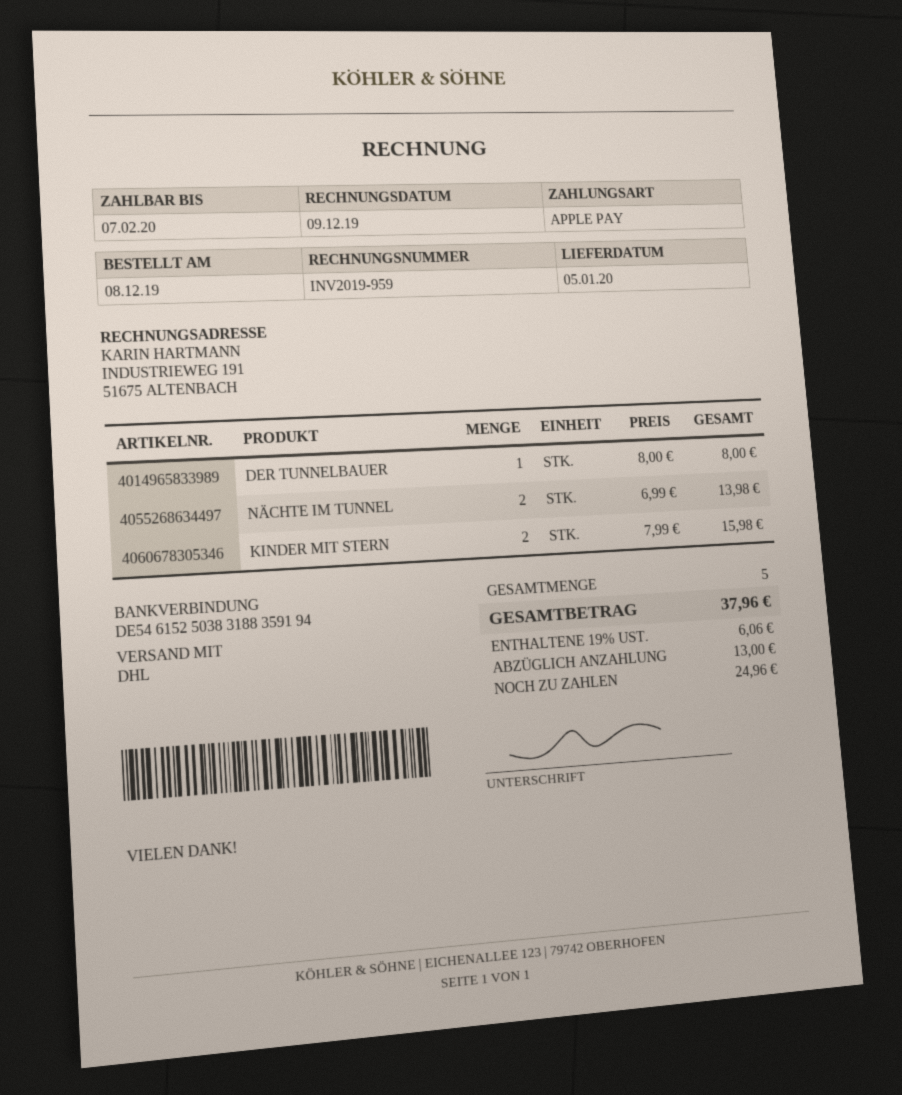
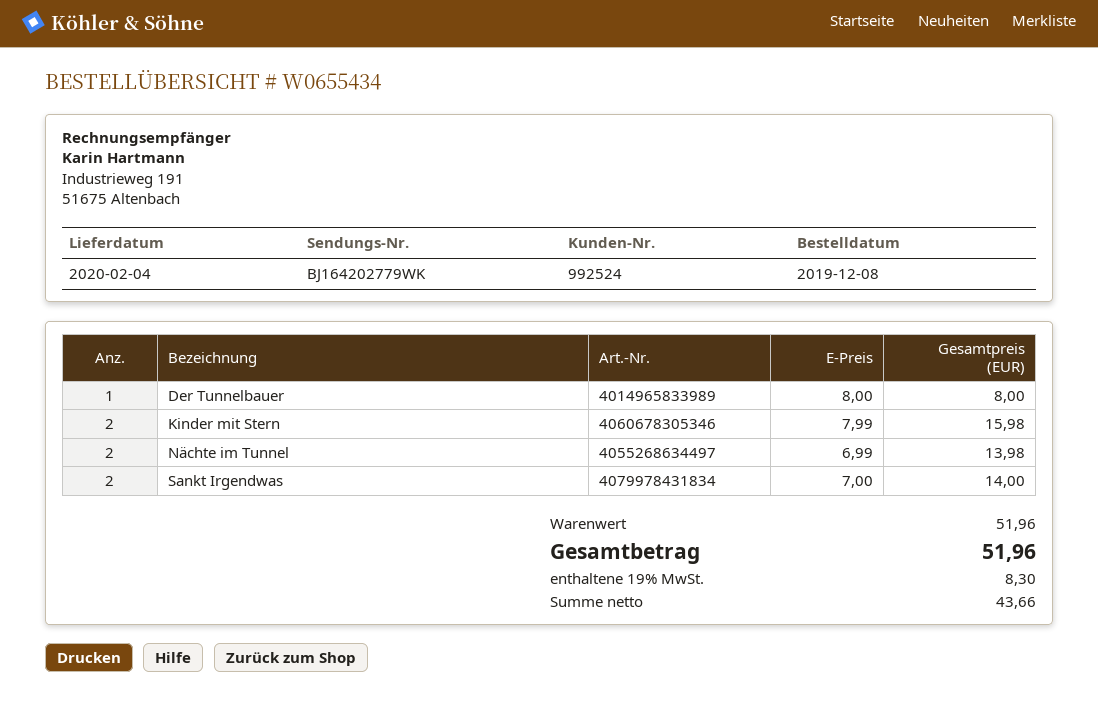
delivery date: 2020-01-05 -> 2020-02-04
Sankt Irgendwas: none -> 2 x 7.00 = 14.00
tax: 19% = 6.06 -> 19% = 8.30
total: 37.96 -> 51.96

